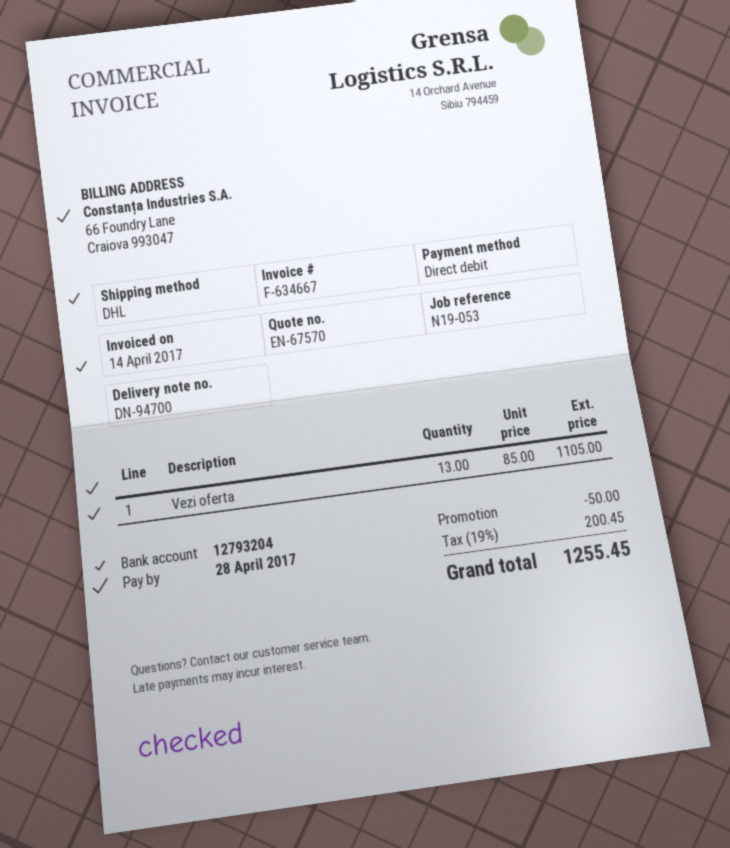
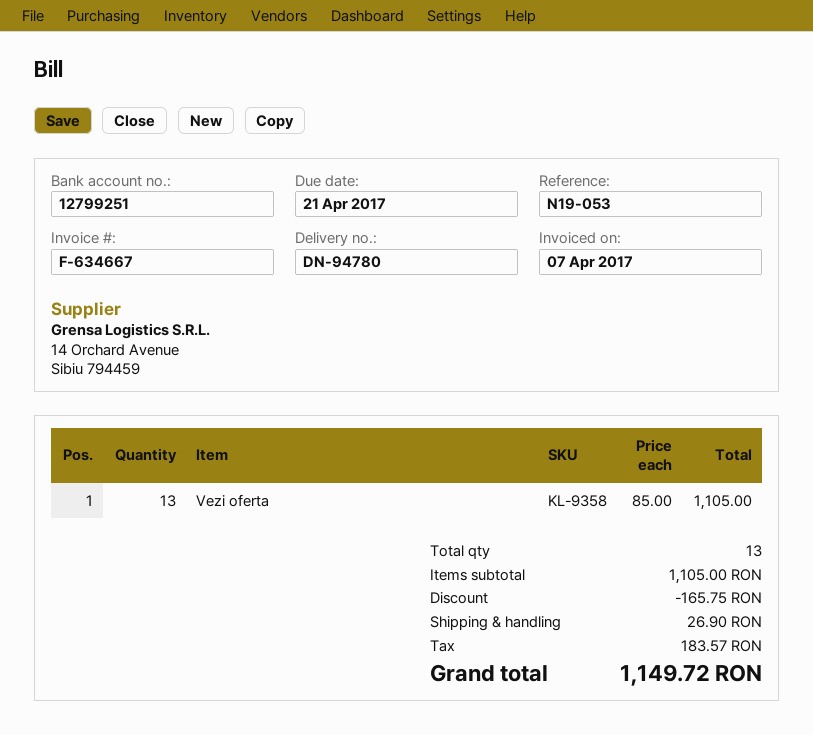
delivery note number: DN-94700 -> DN-94780
invoice date: 2017-04-14 -> 2017-04-07
due date: 2017-04-28 -> 2017-04-21
bank account: 12793204 -> 12799251
discount: 50.00 -> 165.75
shipping: none -> 26.90
tax: 200.45 -> 183.57
total: 1255.45 -> 1149.72

